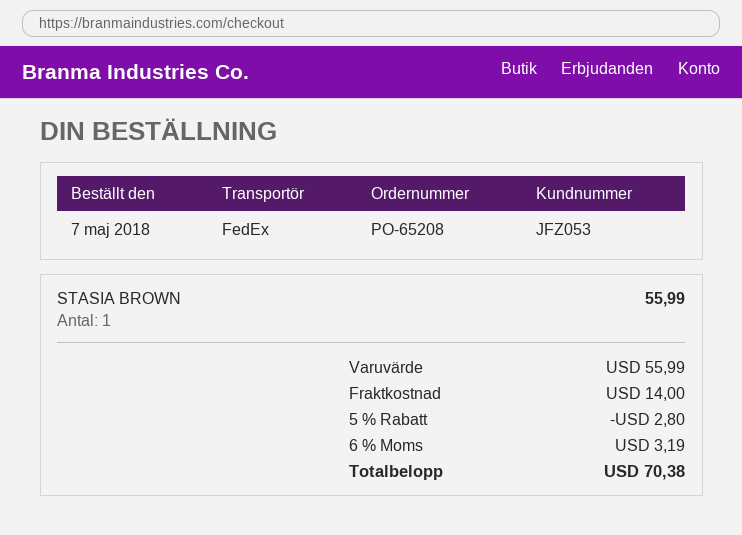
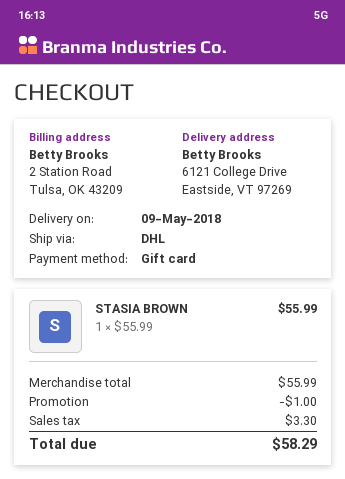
shipping method: FedEx -> DHL
discount: 2.80 -> 1.00
shipping: 14.00 -> none
tax: 3.19 -> 3.30
total: 70.38 -> 58.29

